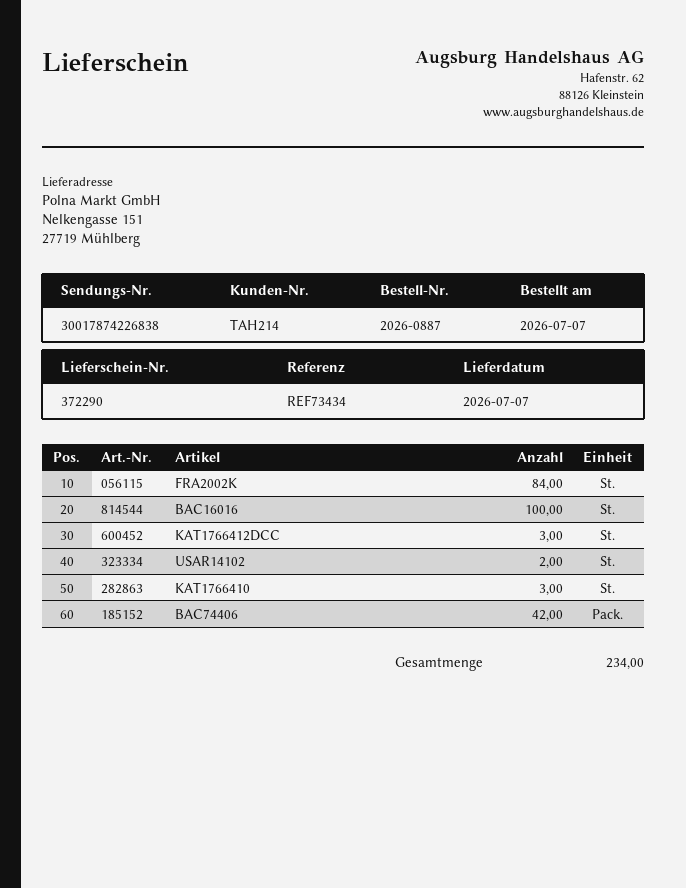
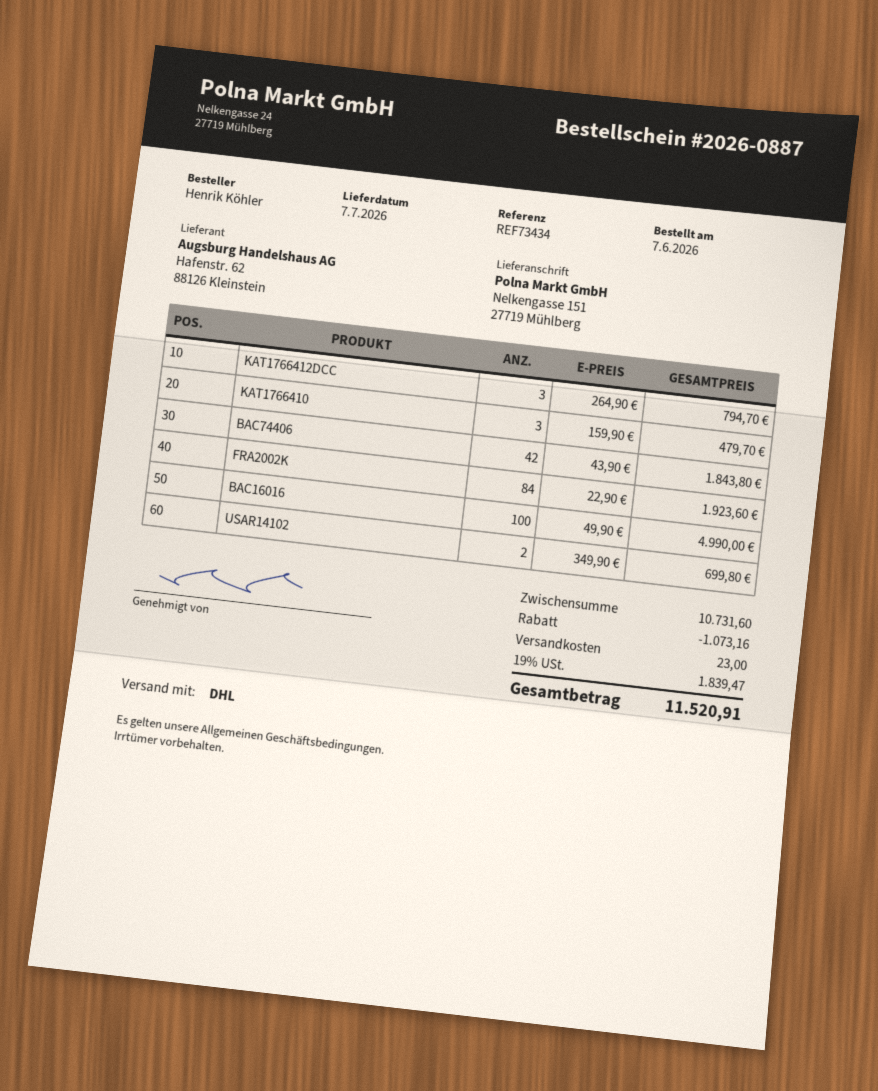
order date: 2026-07-07 -> 2026-06-07

